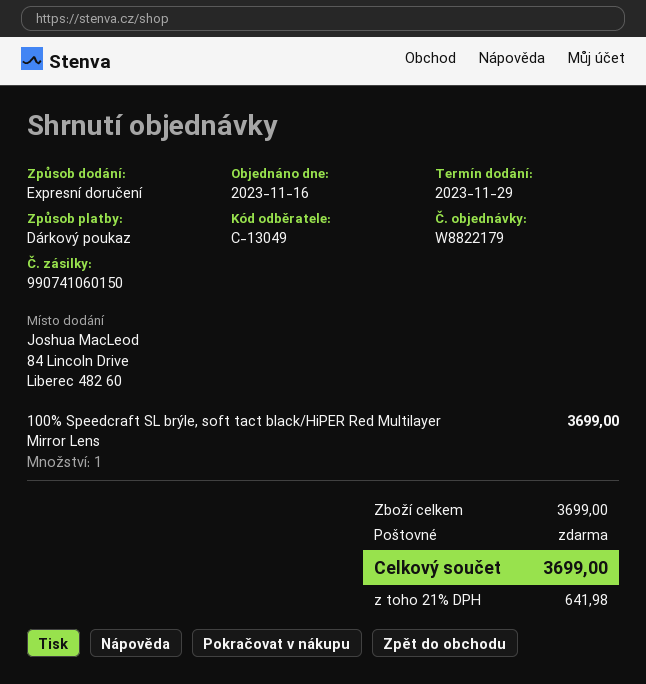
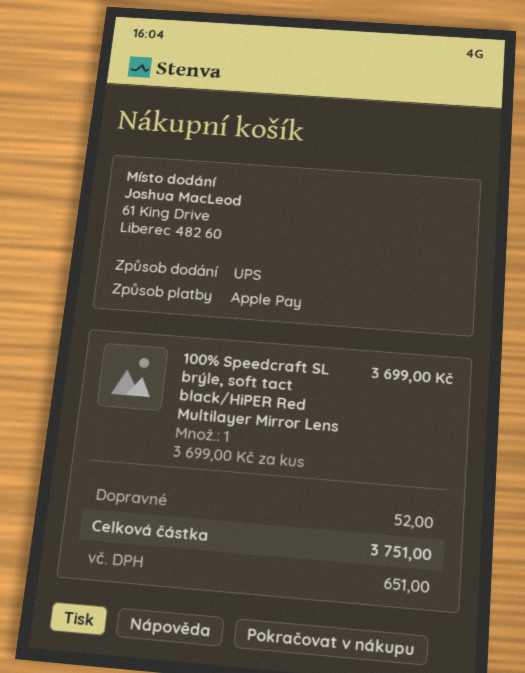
payment method: gift card -> Apple Pay
shipping method: express -> UPS
ship to: 84 Lincoln Drive, Liberec 482 60 -> 61 King Drive, Liberec 482 60
shipping: 0.00 -> 52.00
tax: 641.98 -> 651.00
total: 3699.00 -> 3751.00

